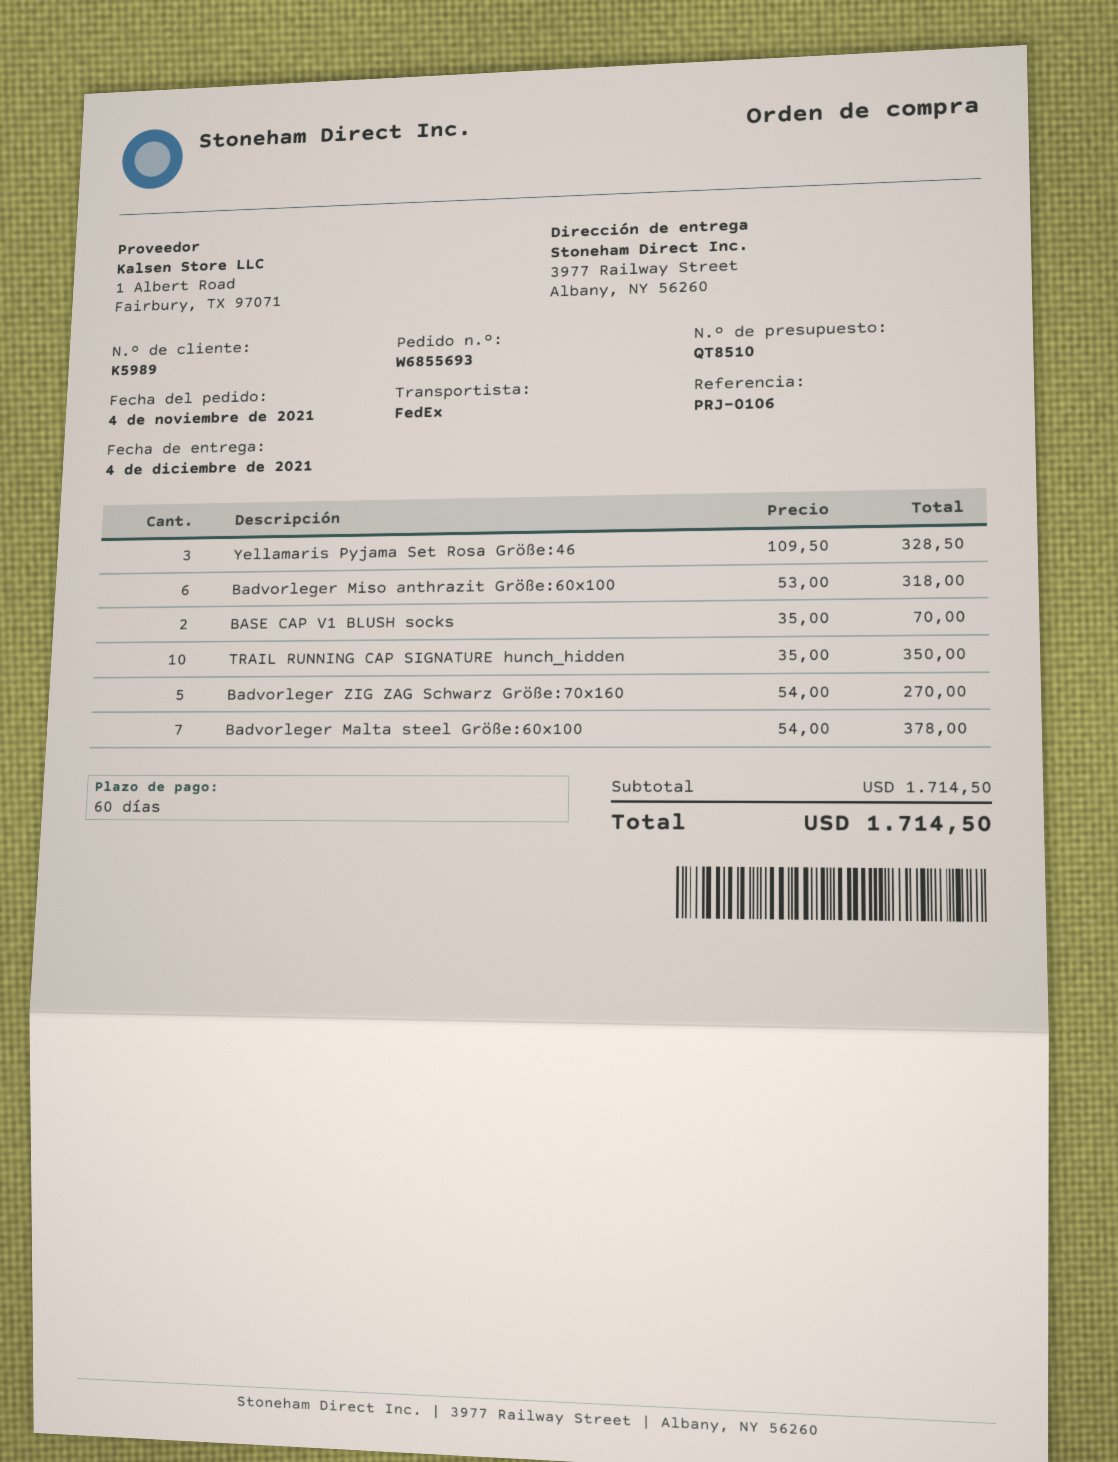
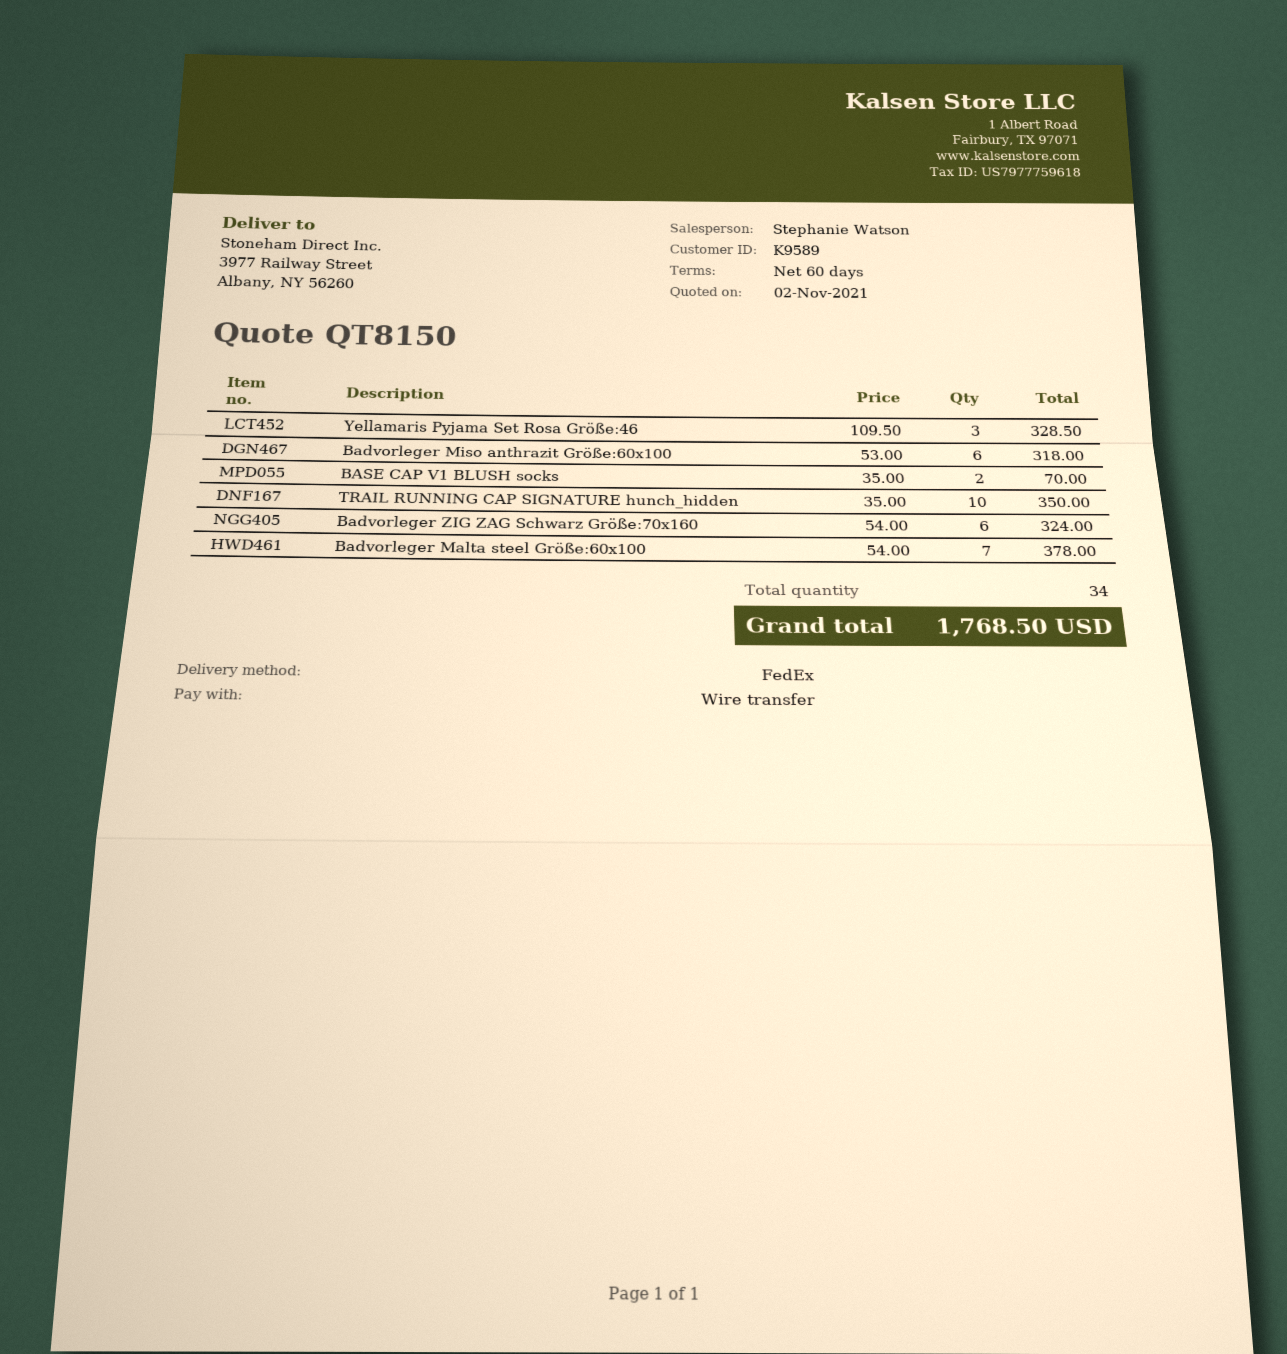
quote number: QT8510 -> QT8150
customer number: K5989 -> K9589
Badvorleger ZIG ZAG Schwarz Größe:70x160: 5 x 54.00 = 270.00 -> 6 x 54.00 = 324.00
total: 1714.50 -> 1768.50

